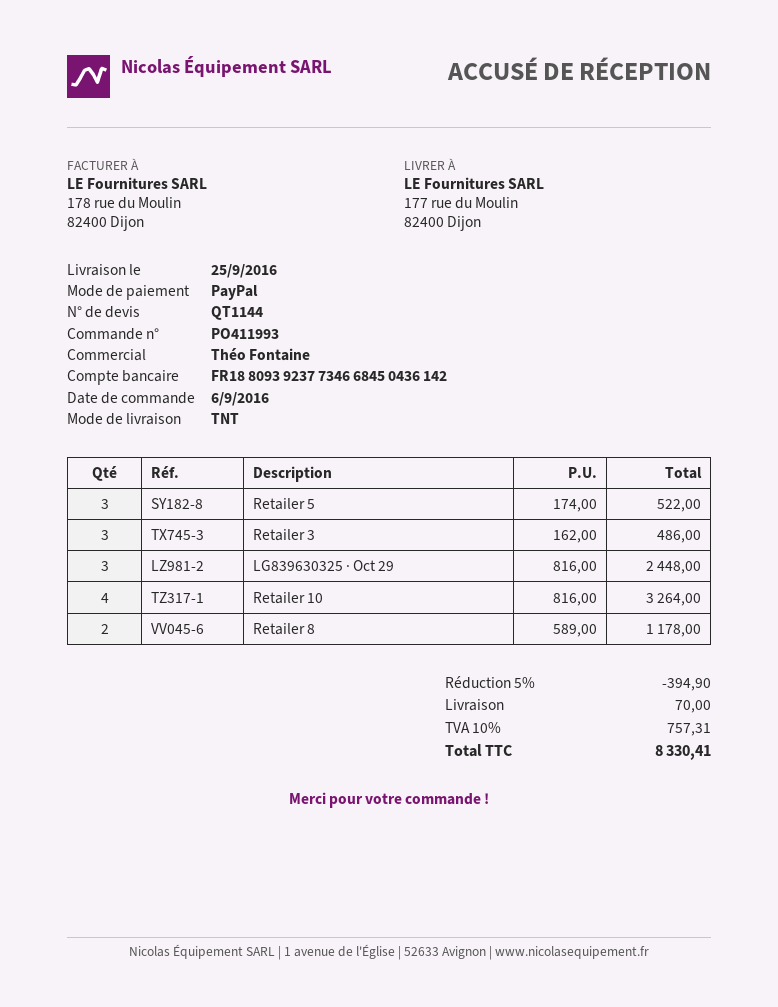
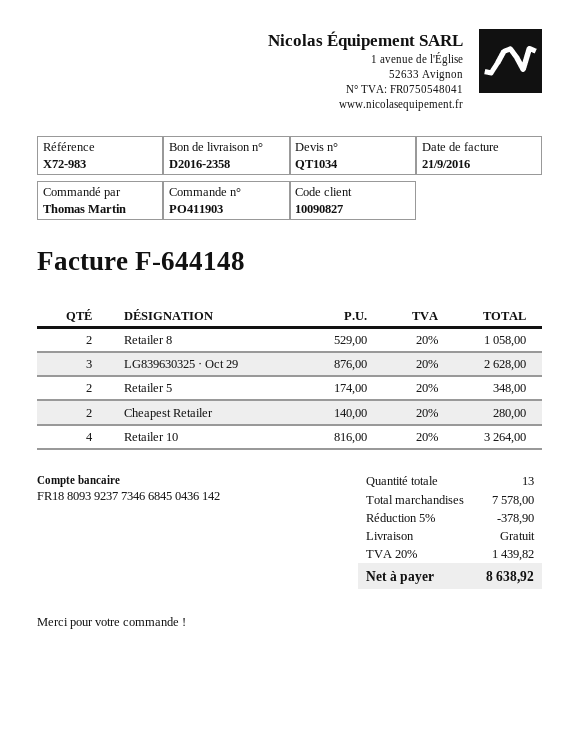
quote number: QT1144 -> QT1034
order number: PO411993 -> PO411903
Retailer 5: 3 x 174.00 = 522.00 -> 2 x 174.00 = 348.00
Retailer 3: 3 x 162.00 = 486.00 -> none
LG839630325 · Oct 29: 3 x 816.00 = 2448.00 -> 3 x 876.00 = 2628.00
Retailer 8: 2 x 589.00 = 1178.00 -> 2 x 529.00 = 1058.00
Cheapest Retailer: none -> 2 x 140.00 = 280.00
discount: 5% = 394.90 -> 5% = 378.90
shipping: 70.00 -> 0.00
tax: 10% = 757.31 -> 20% = 1439.82
total: 8330.41 -> 8638.92

